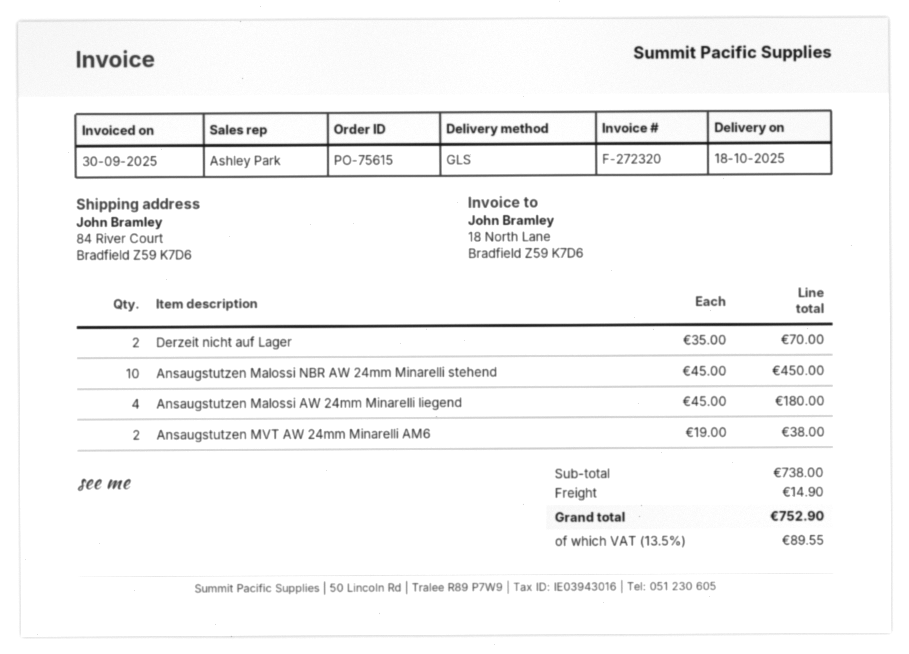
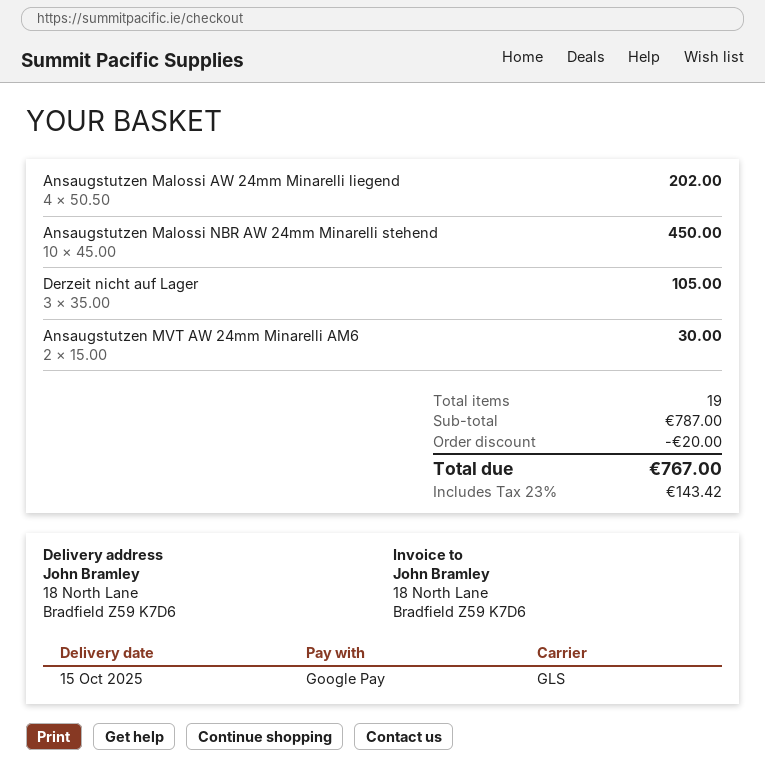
delivery date: 2025-10-18 -> 2025-10-15
ship to: 84 River Court, Bradfield Z59 K7D6 -> 18 North Lane, Bradfield Z59 K7D6
Derzeit nicht auf Lager: 2 x 35.00 = 70.00 -> 3 x 35.00 = 105.00
Ansaugstutzen Malossi AW 24mm Minarelli liegend: 4 x 45.00 = 180.00 -> 4 x 50.50 = 202.00
Ansaugstutzen MVT AW 24mm Minarelli AM6: 2 x 19.00 = 38.00 -> 2 x 15.00 = 30.00
subtotal: 738.00 -> 787.00
discount: none -> 20.00
shipping: 14.90 -> none
tax: 13.5% = 89.55 -> 23% = 143.42
total: 752.90 -> 767.00

